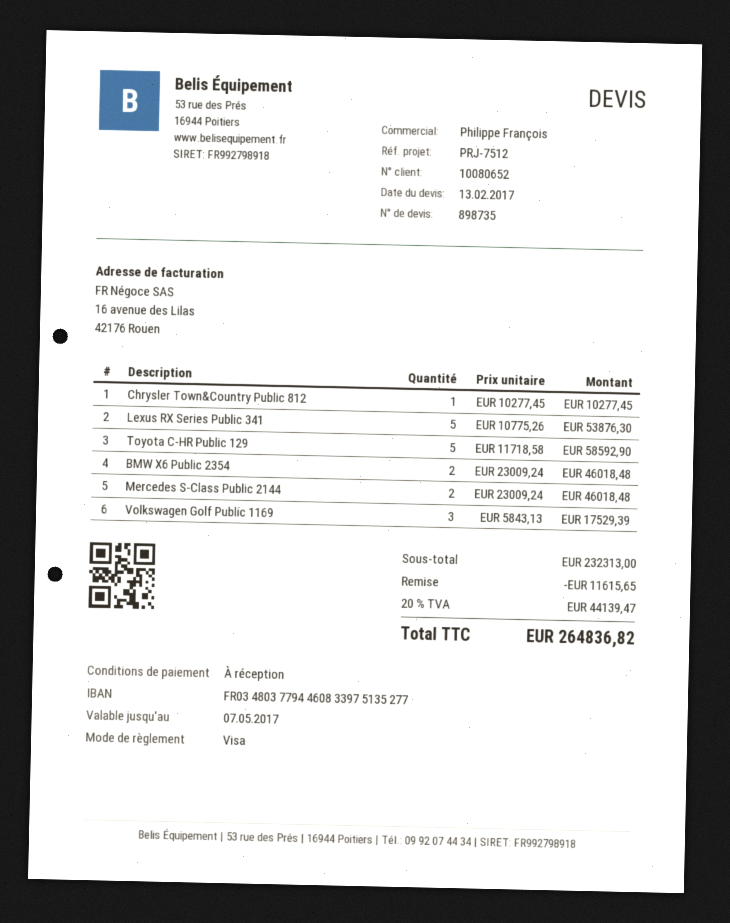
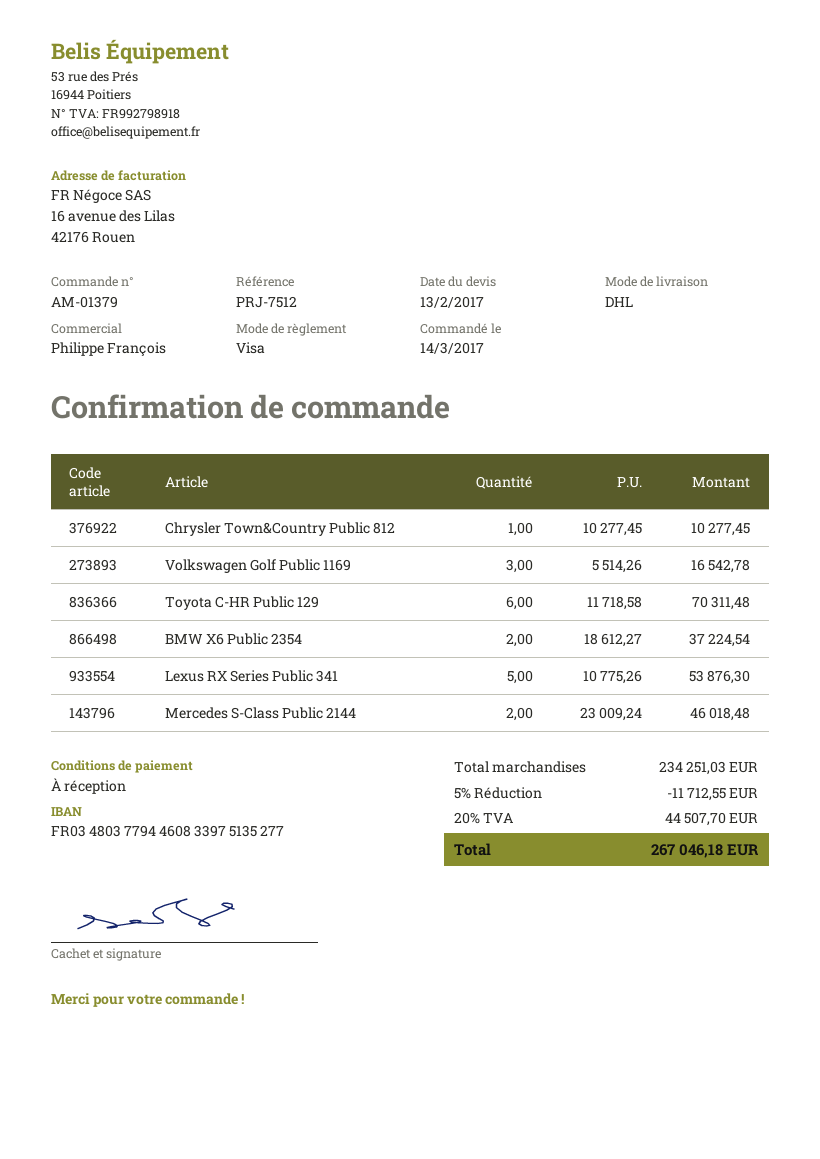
Toyota C-HR Public 129: 5 x 11718.58 = 58592.90 -> 6 x 11718.58 = 70311.48
BMW X6 Public 2354: 2 x 23009.24 = 46018.48 -> 2 x 18612.27 = 37224.54
Volkswagen Golf Public 1169: 3 x 5843.13 = 17529.39 -> 3 x 5514.26 = 16542.78
subtotal: 232313.00 -> 234251.03
discount: 11615.65 -> 11712.55
tax: 20% = 44139.47 -> 20% = 44507.70
total: 264836.82 -> 267046.18

